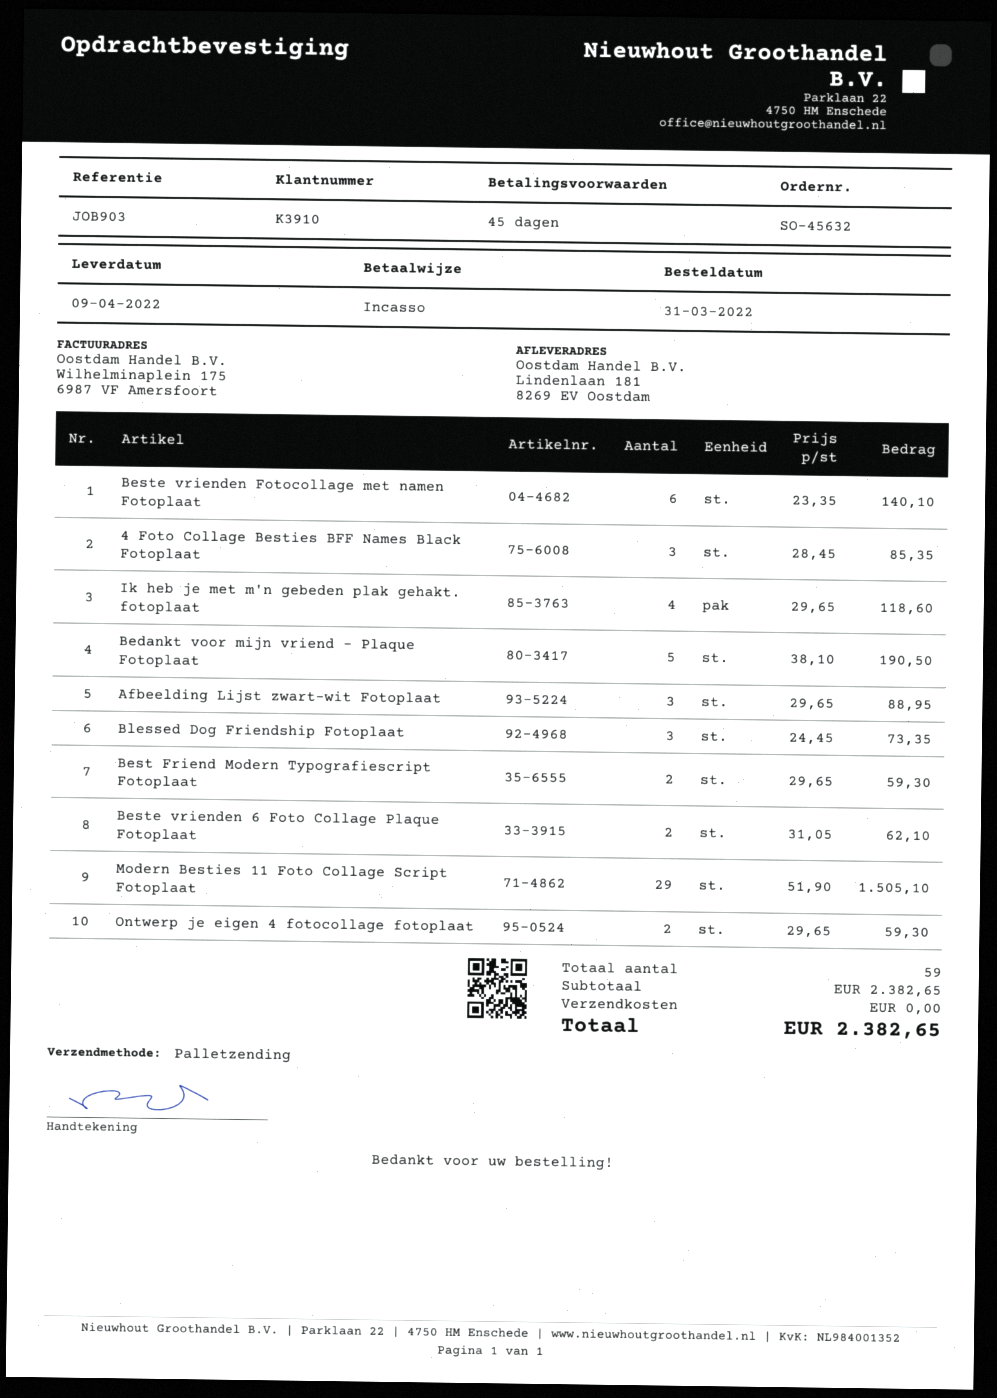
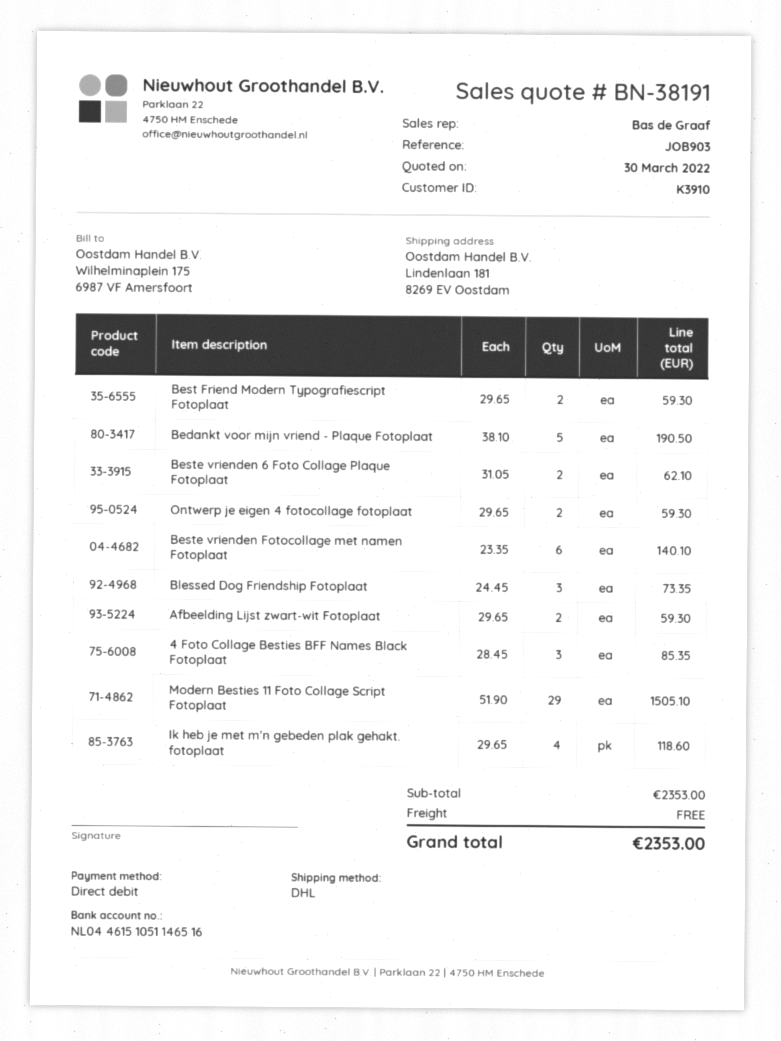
shipping method: pallet freight -> DHL
Afbeelding Lijst zwart-wit Fotoplaat: 3 x 29.65 = 88.95 -> 2 x 29.65 = 59.30
subtotal: 2382.65 -> 2353.00
total: 2382.65 -> 2353.00

